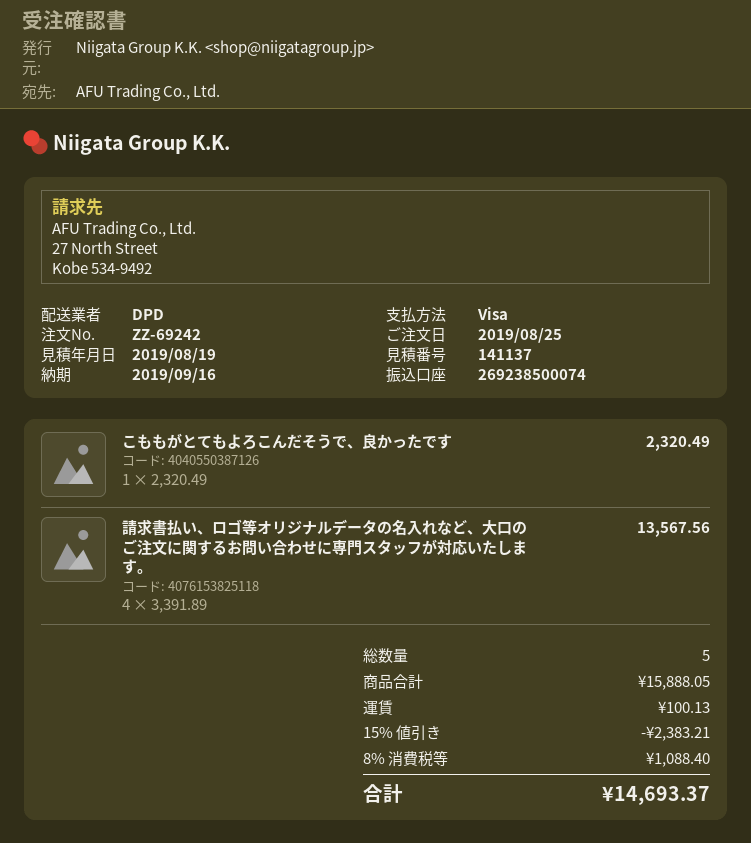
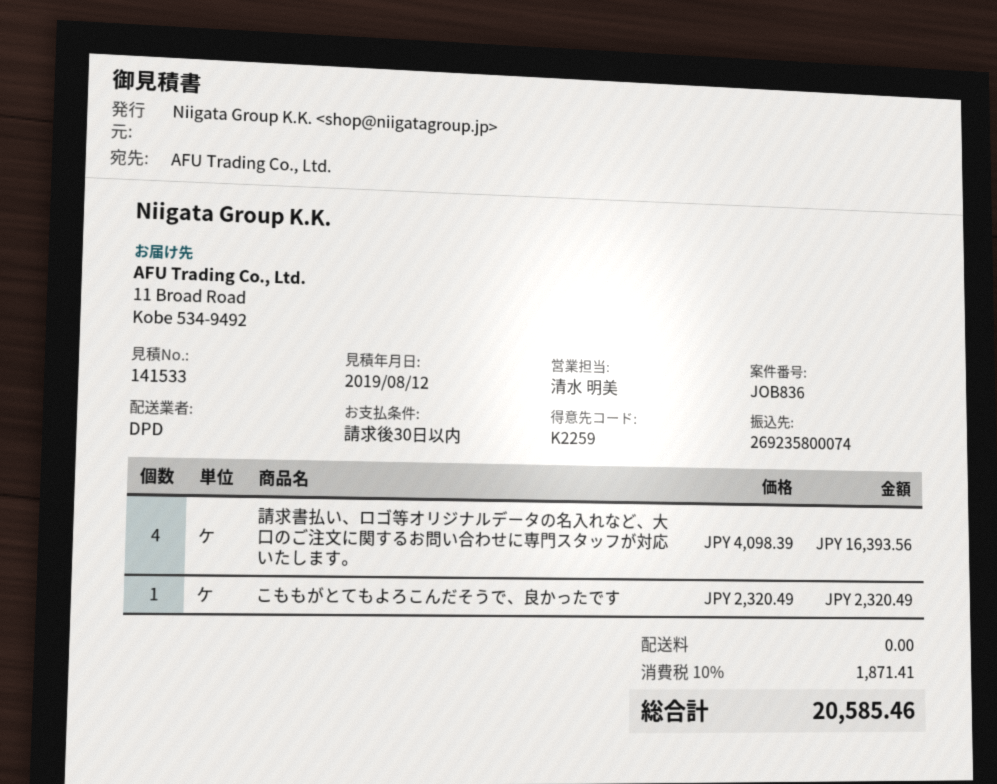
quote number: 141137 -> 141533
quote date: 2019-08-19 -> 2019-08-12
bank account: 269238500074 -> 269235800074
請求書払い、ロゴ等オリジナルデータの名入れなど、大口のご注文に関するお問い合わせに専門スタッフが対応いたします。: 4 x 3391.89 = 13567.56 -> 4 x 4098.39 = 16393.56
discount: 15% = 2383.21 -> none
shipping: 100.13 -> 0.00
tax: 8% = 1088.40 -> 10% = 1871.41
total: 14693.37 -> 20585.46

